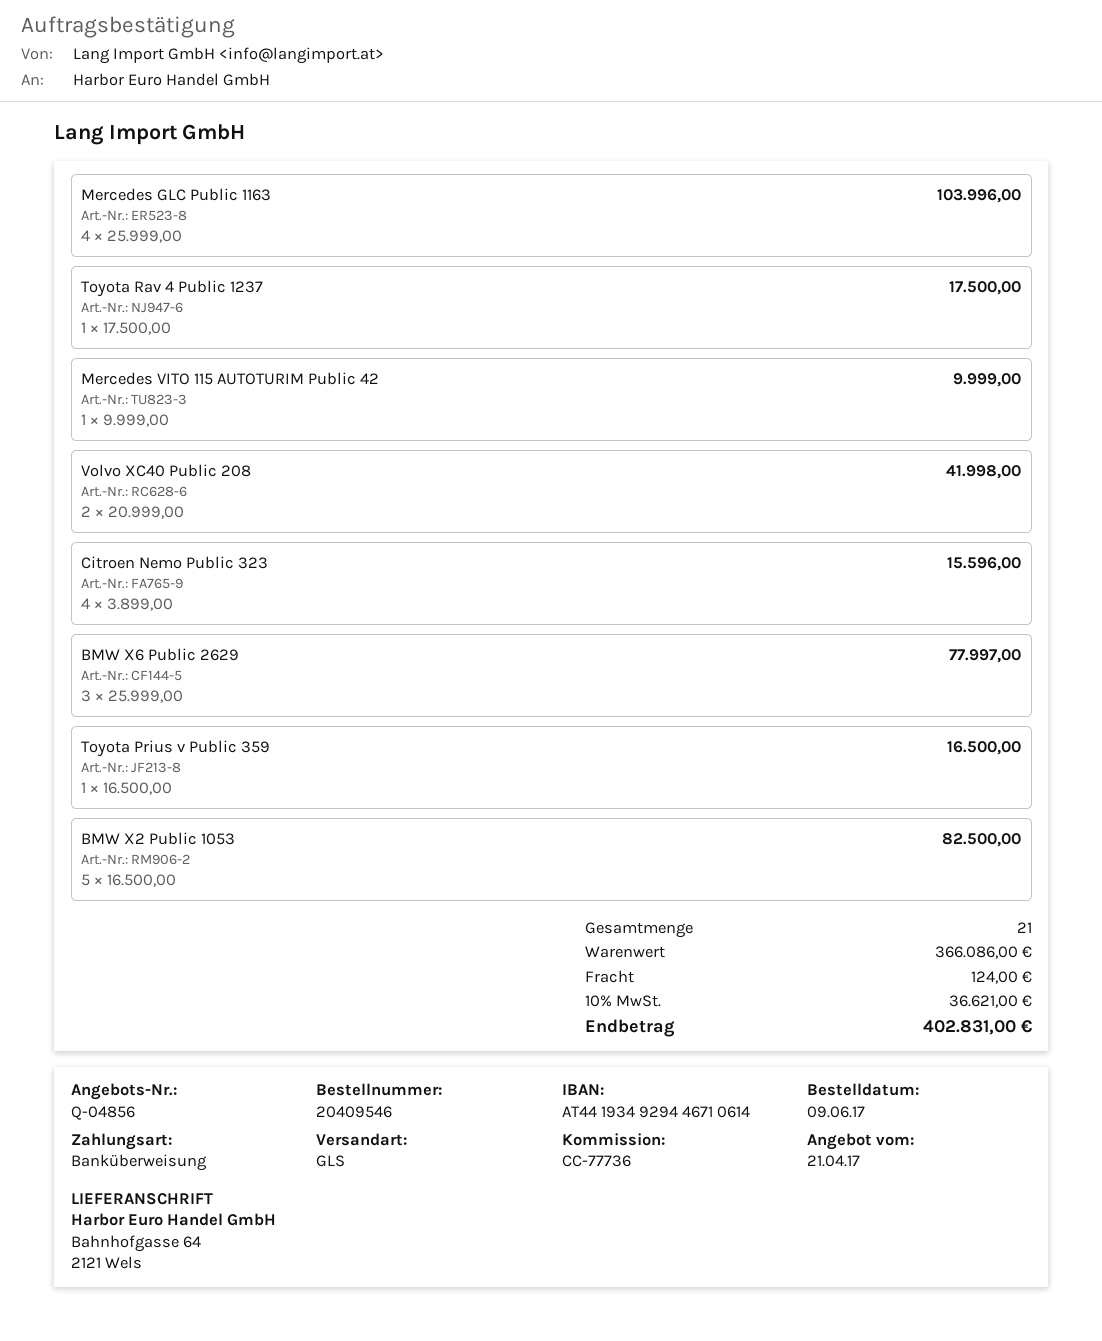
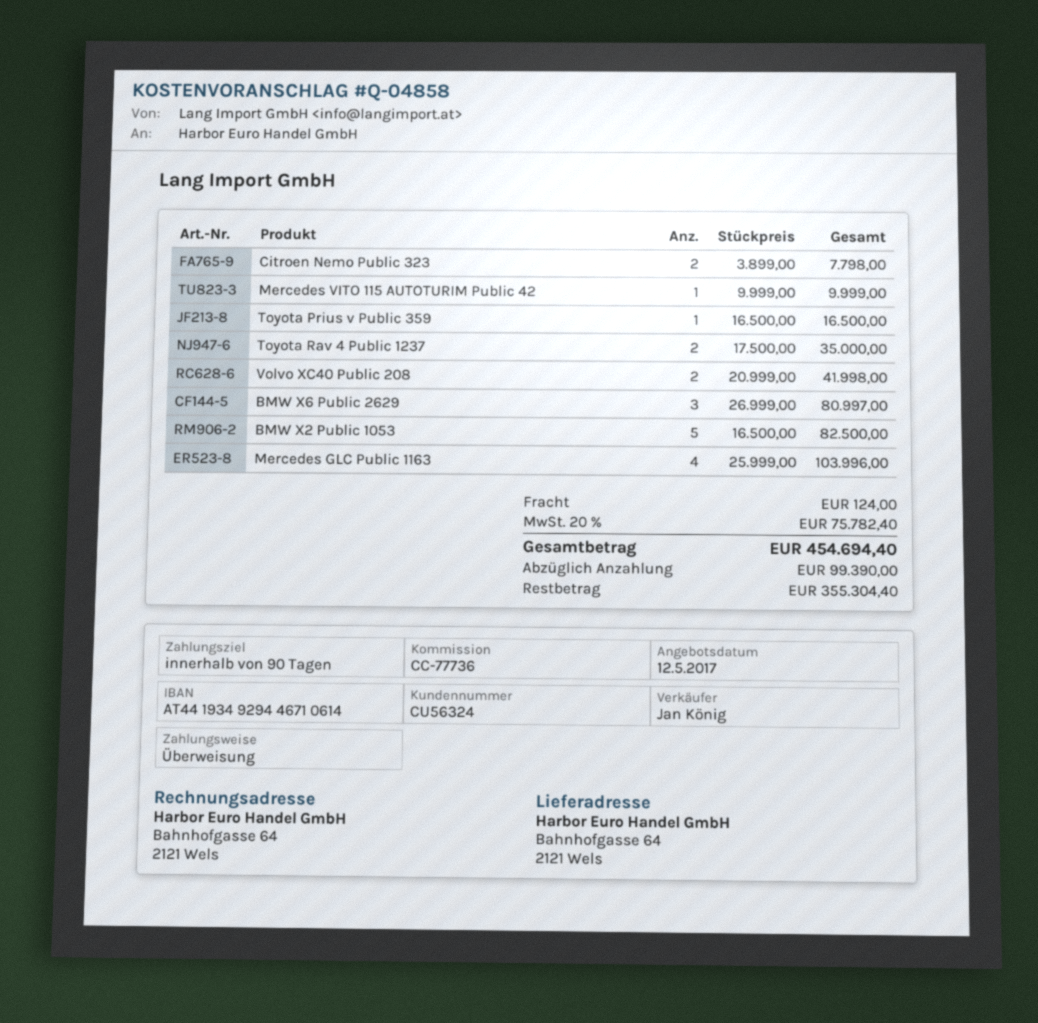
quote number: Q-04856 -> Q-04858
quote date: 2017-04-21 -> 2017-05-12
Toyota Rav 4 Public 1237: 1 x 17500.00 = 17500.00 -> 2 x 17500.00 = 35000.00
Citroen Nemo Public 323: 4 x 3899.00 = 15596.00 -> 2 x 3899.00 = 7798.00
BMW X6 Public 2629: 3 x 25999.00 = 77997.00 -> 3 x 26999.00 = 80997.00
tax: 10% = 36621.00 -> 20% = 75782.40
total: 402831.00 -> 454694.40

